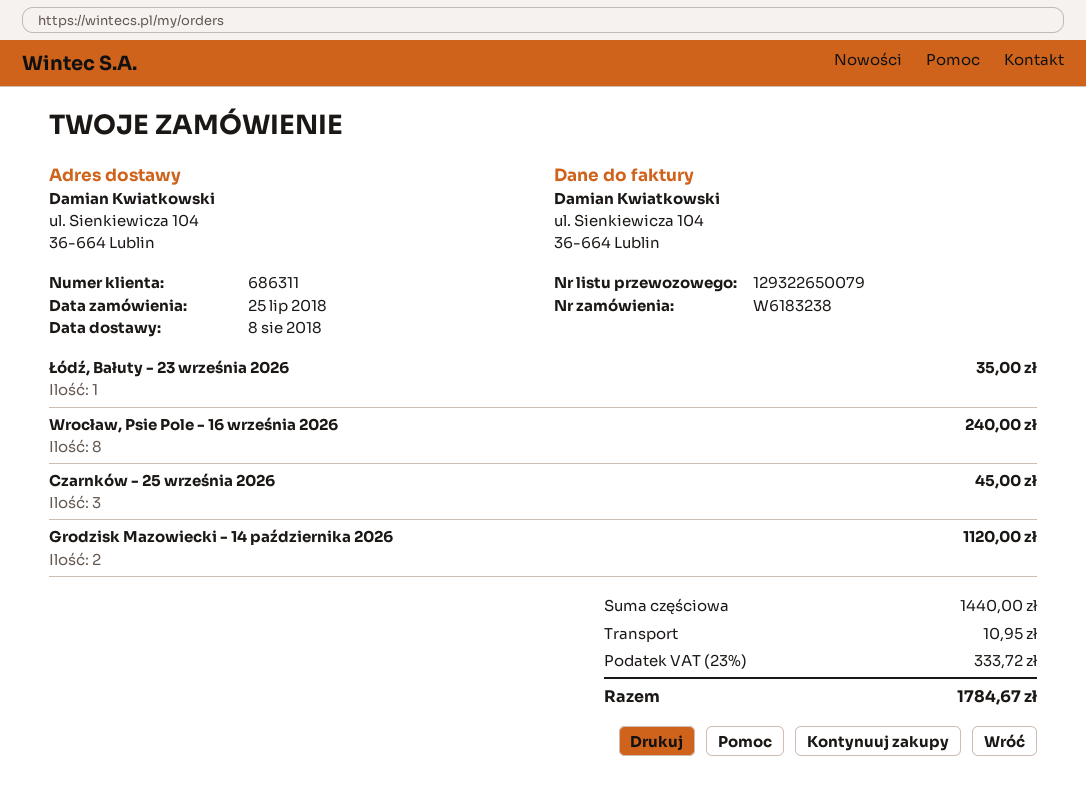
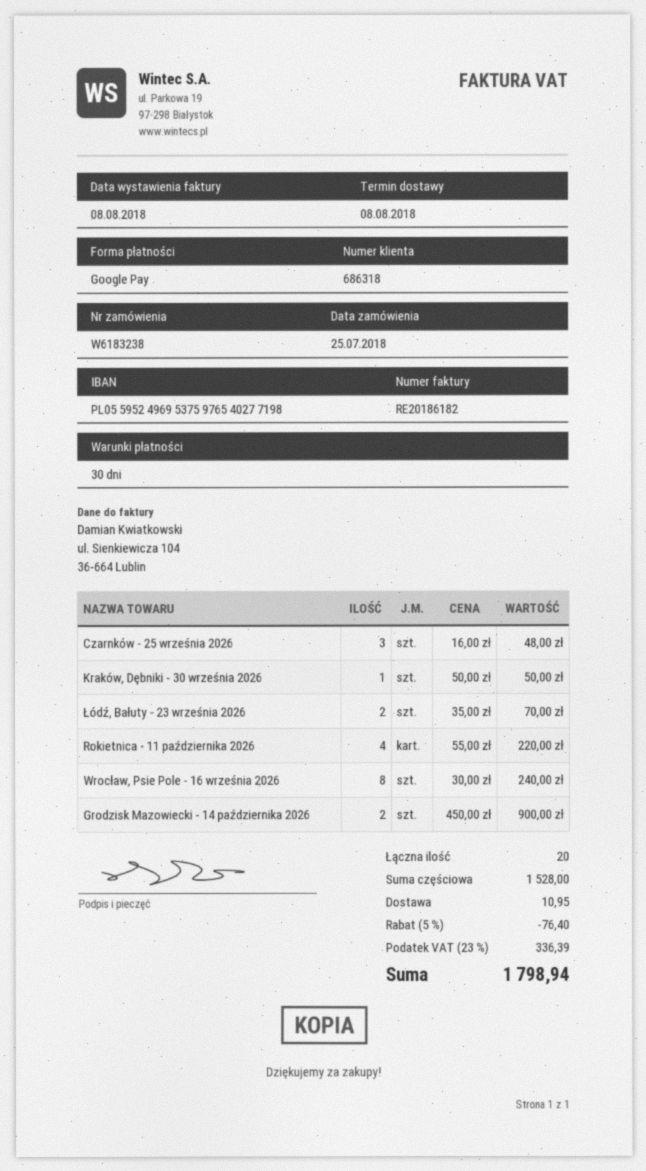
customer number: 686311 -> 686318
Łódź, Bałuty - 23 września 2026: 1 for 35.00 -> 2 for 70.00
Czarnków - 25 września 2026: 3 for 45.00 -> 3 for 48.00
Grodzisk Mazowiecki - 14 października 2026: 2 for 1120.00 -> 2 for 900.00
Kraków, Dębniki - 30 września 2026: none -> 1 for 50.00
Rokietnica - 11 października 2026: none -> 4 for 220.00
subtotal: 1440.00 -> 1528.00
discount: none -> 5% = 76.40
tax: 23% = 333.72 -> 23% = 336.39
total: 1784.67 -> 1798.94

